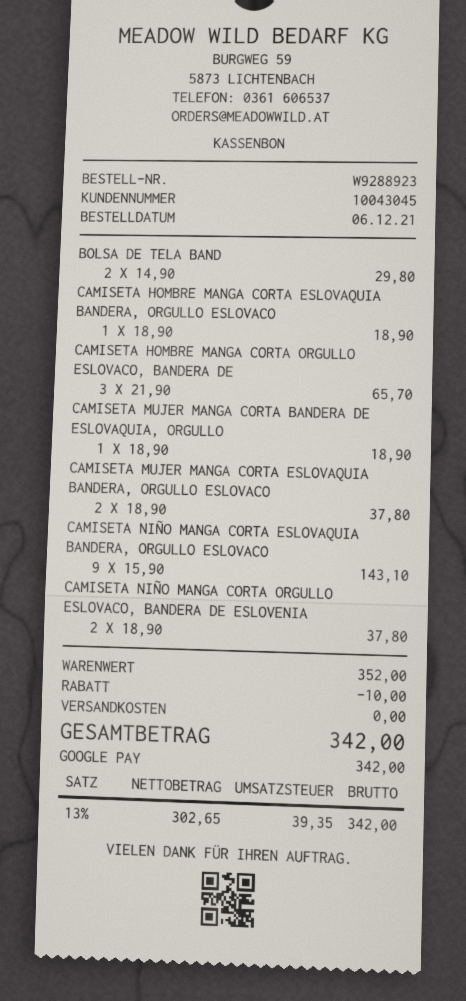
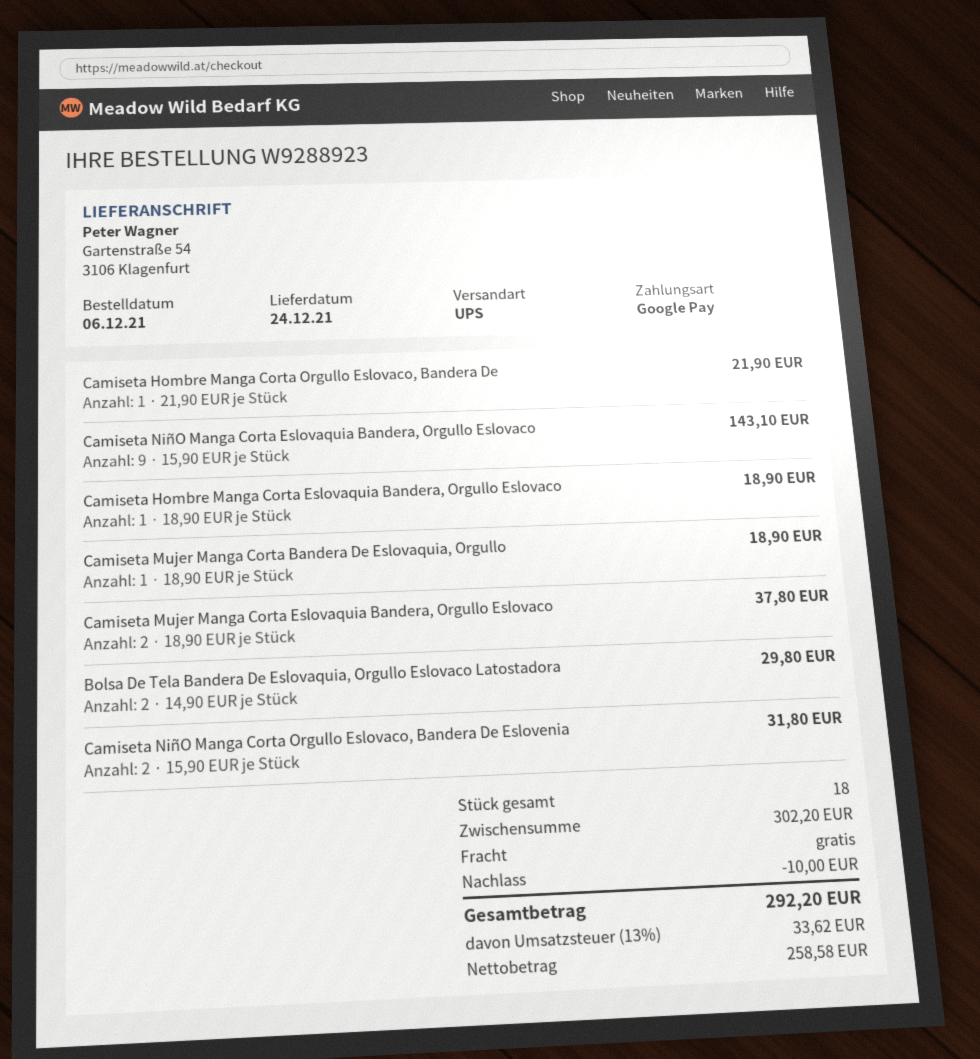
CAMISETA HOMBRE MANGA CORTA ORGULLO ESLOVACO, BANDERA DE: 3 x 21.90 = 65.70 -> 1 x 21.90 = 21.90
CAMISETA NIÑO MANGA CORTA ORGULLO ESLOVACO, BANDERA DE ESLOVENIA: 2 x 18.90 = 37.80 -> 2 x 15.90 = 31.80
subtotal: 352.00 -> 302.20
net: 302.65 -> 258.58
tax: 13% = 39.35 -> 13% = 33.62
total: 342.00 -> 292.20

